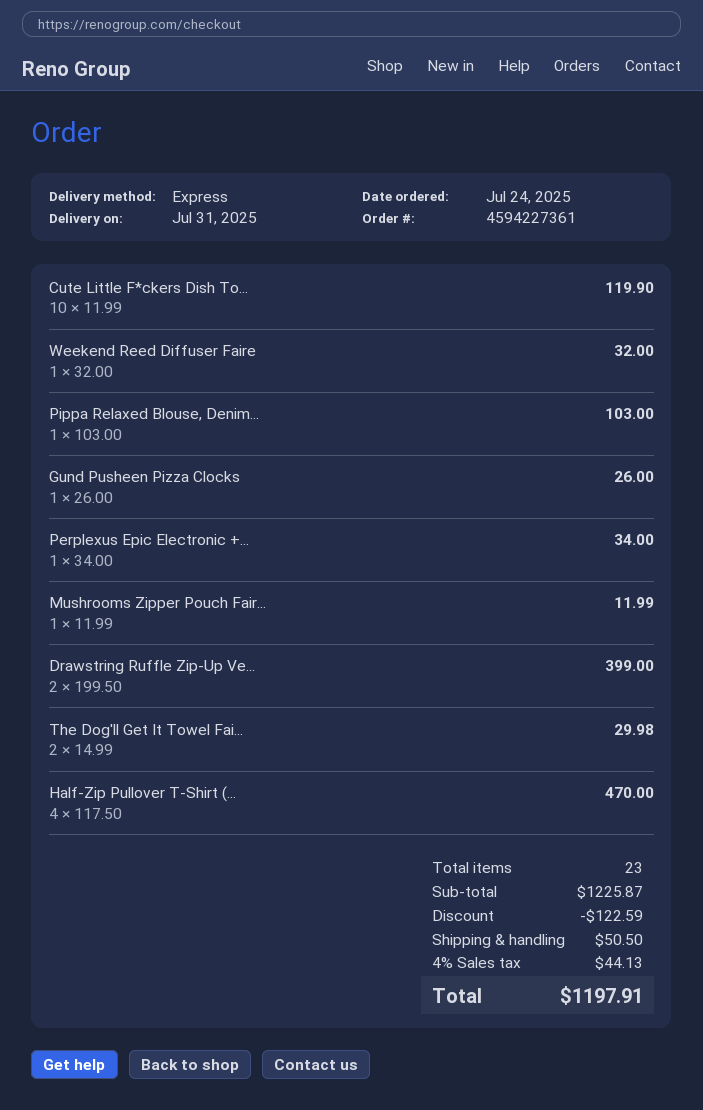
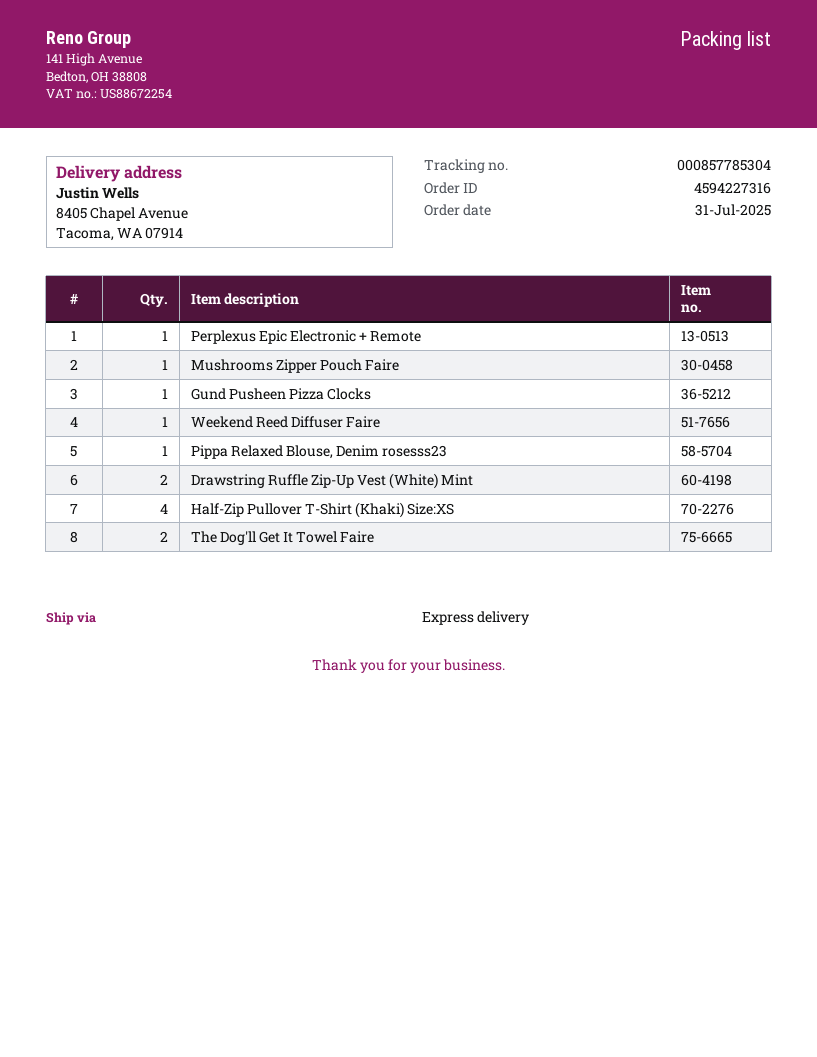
order number: 4594227361 -> 4594227316
order date: 2025-07-24 -> 2025-07-31
Cute Little F*ckers Dish To...: 10 -> none

